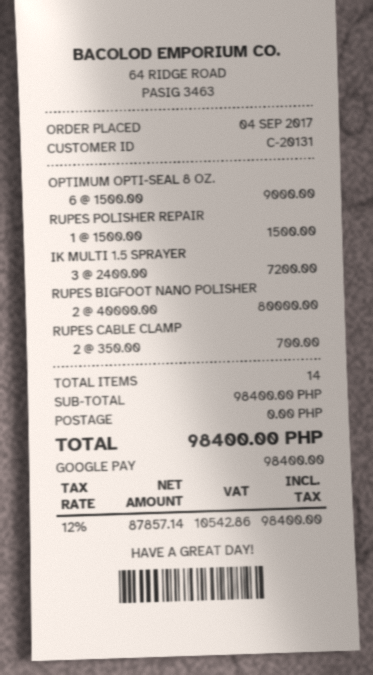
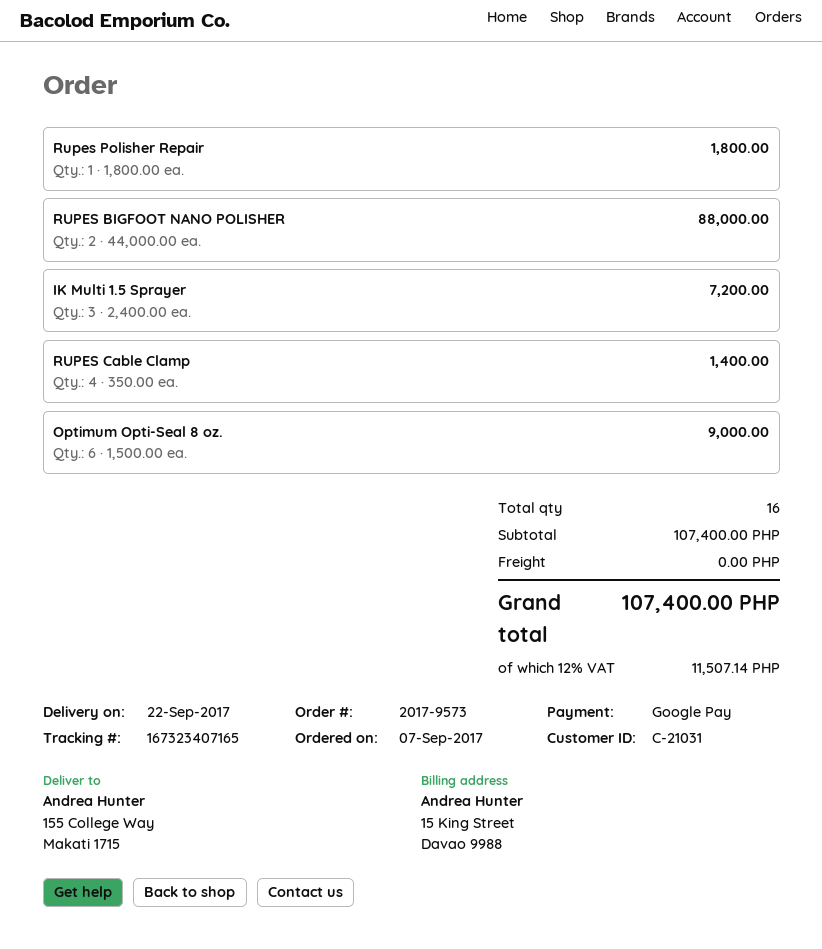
order date: 2017-09-04 -> 2017-09-07
customer number: C-20131 -> C-21031
RUPES POLISHER REPAIR: 1 x 1500.00 = 1500.00 -> 1 x 1800.00 = 1800.00
RUPES BIGFOOT NANO POLISHER: 2 x 40000.00 = 80000.00 -> 2 x 44000.00 = 88000.00
RUPES CABLE CLAMP: 2 x 350.00 = 700.00 -> 4 x 350.00 = 1400.00
total quantity: 14 -> 16
subtotal: 98400.00 -> 107400.00
tax: 12% = 10542.86 -> 12% = 11507.14
total: 98400.00 -> 107400.00

